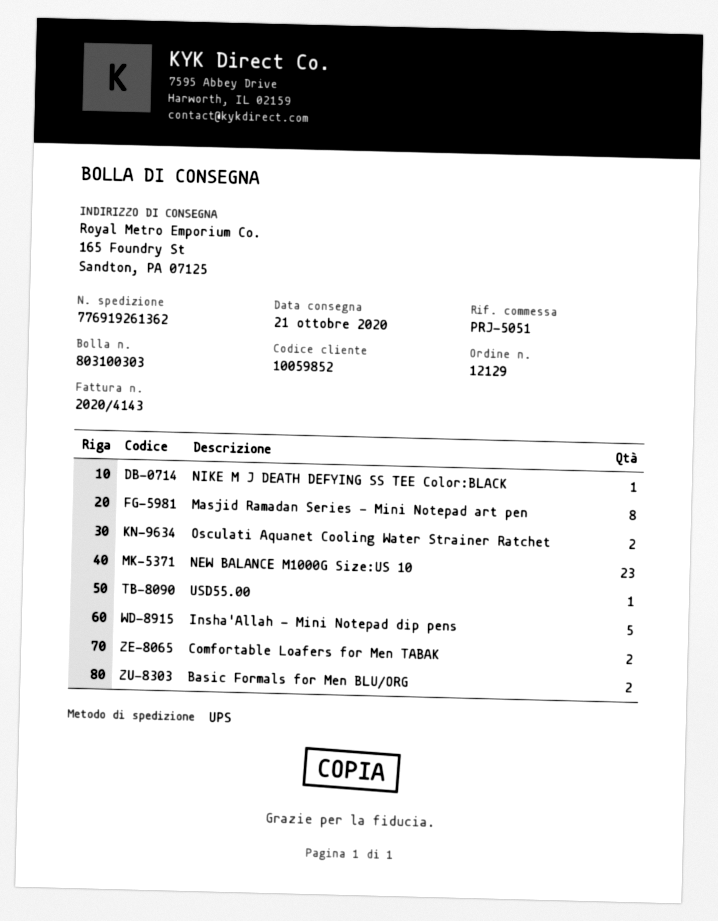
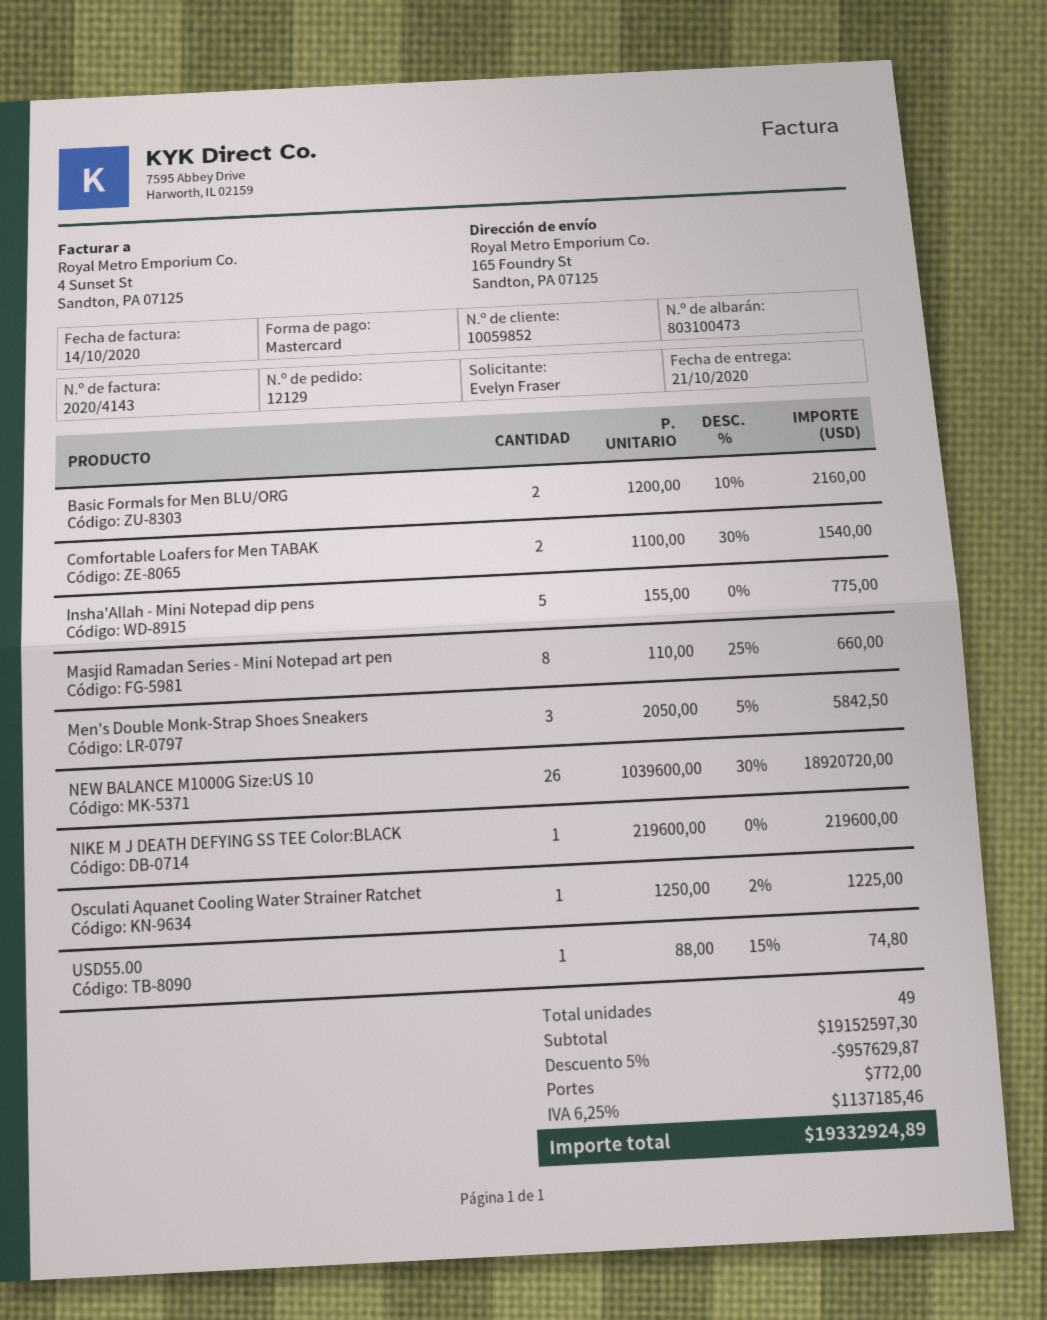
delivery note number: 803100303 -> 803100473
Osculati Aquanet Cooling Water Strainer Ratchet: 2 -> 1
NEW BALANCE M1000G Size:US 10: 23 -> 26
Men's Double Monk-Strap Shoes Sneakers: none -> 3

